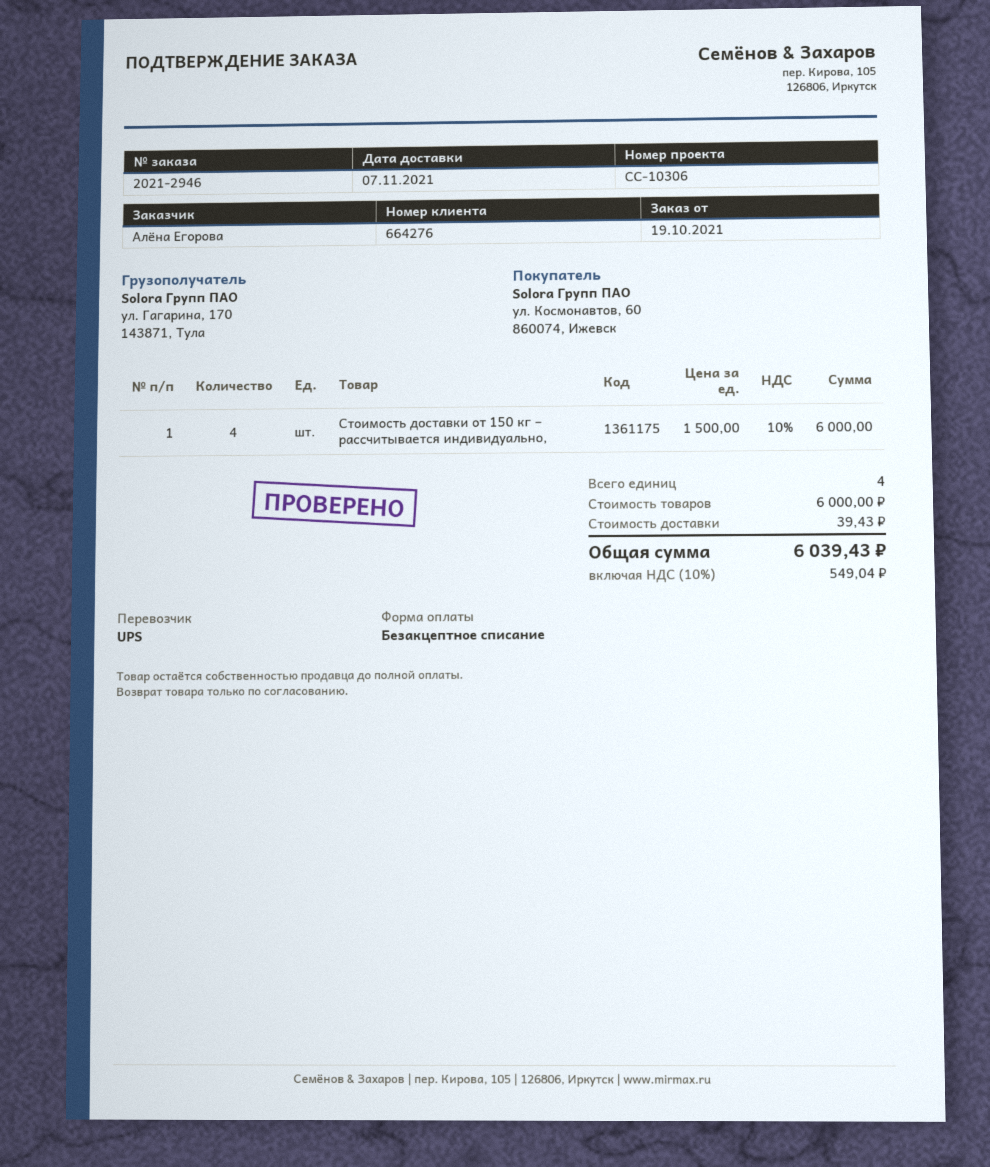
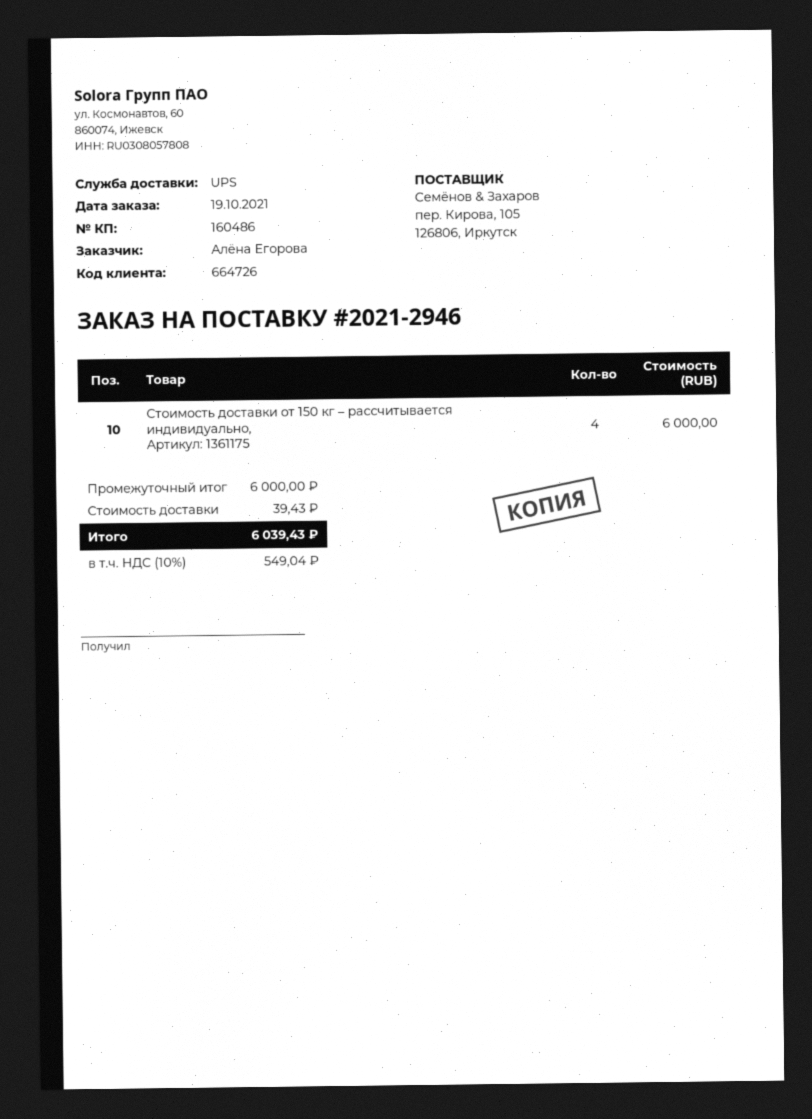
customer number: 664276 -> 664726

